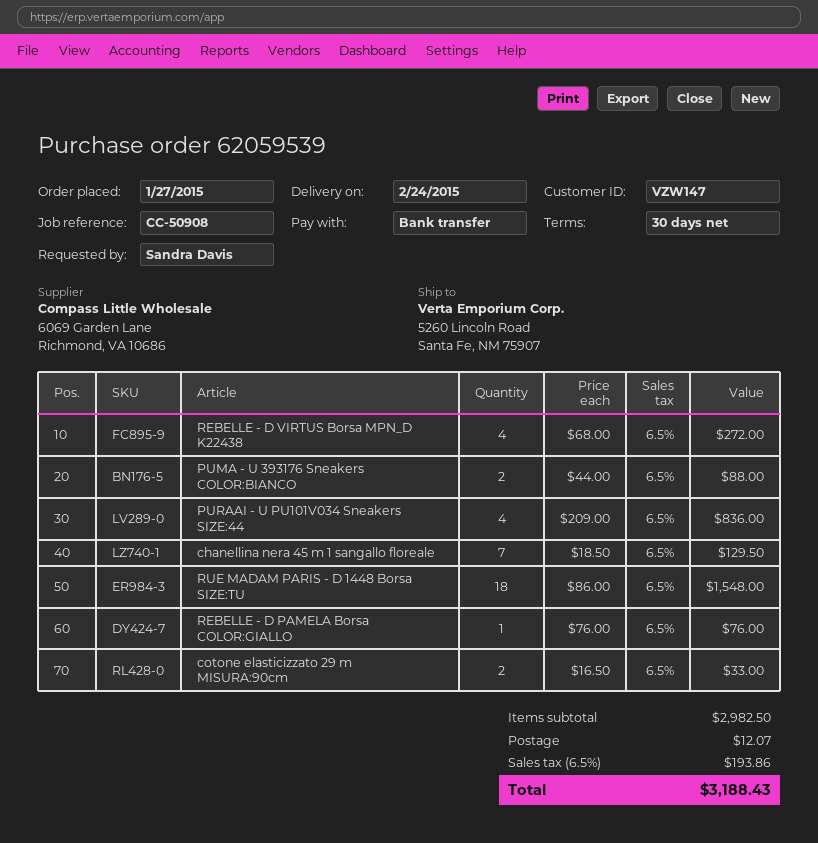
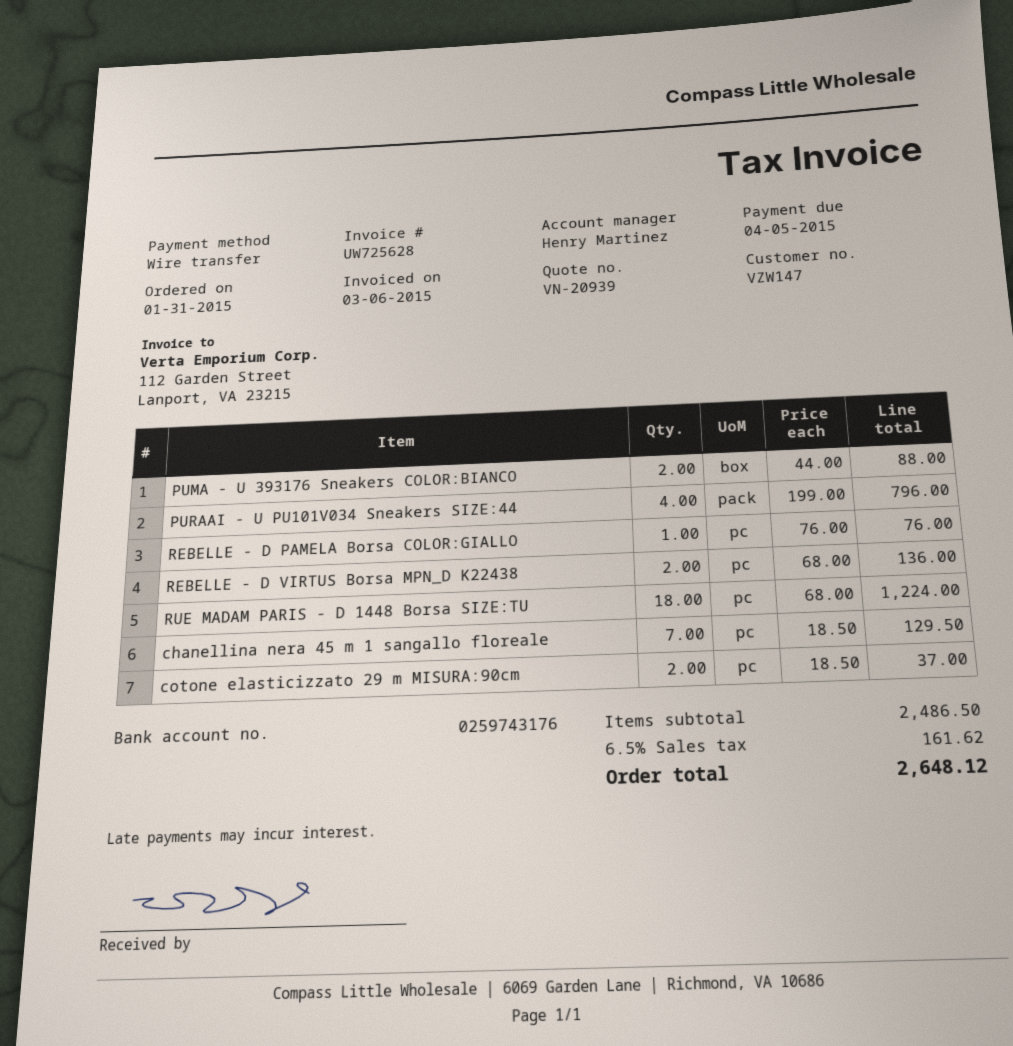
order date: 2015-01-27 -> 2015-01-31
REBELLE - D VIRTUS Borsa MPN_D K22438: 4 x 68.00 = 272.00 -> 2 x 68.00 = 136.00
PURAAI - U PU101V034 Sneakers SIZE:44: 4 x 209.00 = 836.00 -> 4 x 199.00 = 796.00
RUE MADAM PARIS - D 1448 Borsa SIZE:TU: 18 x 86.00 = 1548.00 -> 18 x 68.00 = 1224.00
cotone elasticizzato 29 m MISURA:90cm: 2 x 16.50 = 33.00 -> 2 x 18.50 = 37.00
subtotal: 2982.50 -> 2486.50
shipping: 12.07 -> none
tax: 6.5% = 193.86 -> 6.5% = 161.62
total: 3188.43 -> 2648.12

